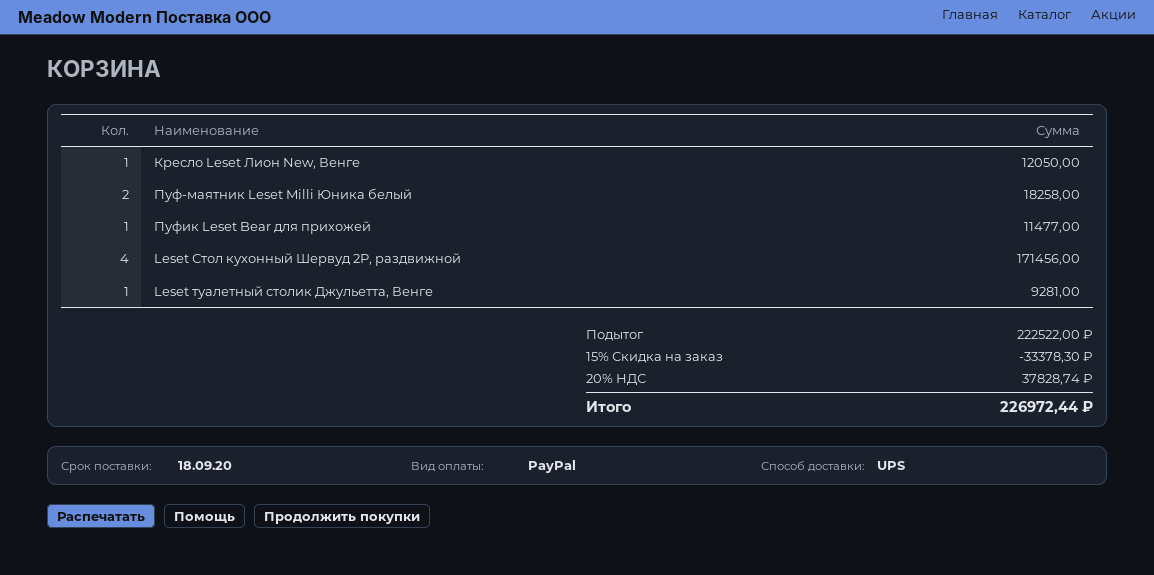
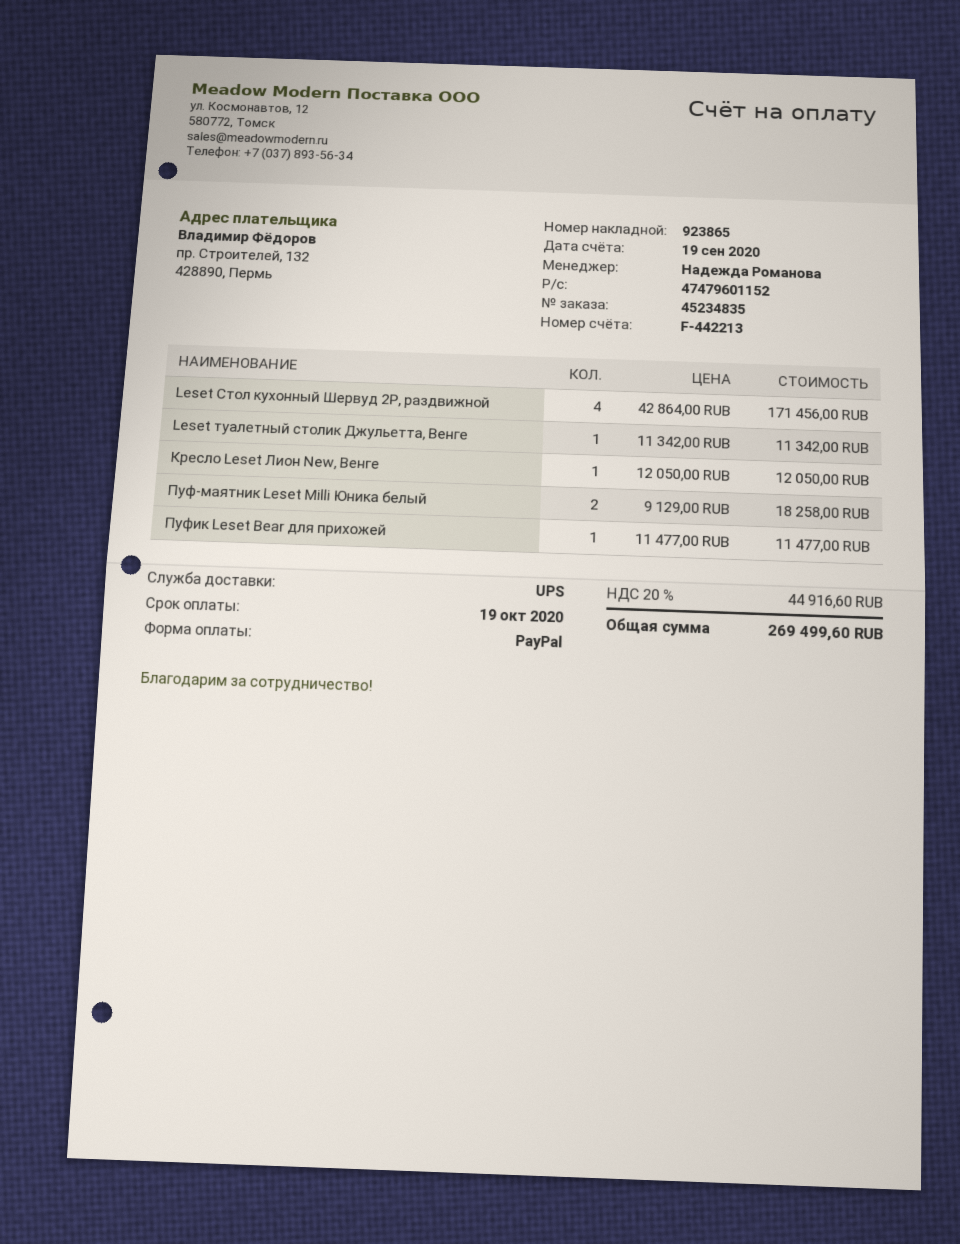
Leset туалетный столик Джульетта, Венге: 1 for 9281.00 -> 1 for 11342.00
discount: 15% = 33378.30 -> none
tax: 20% = 37828.74 -> 20% = 44916.60
total: 226972.44 -> 269499.60

